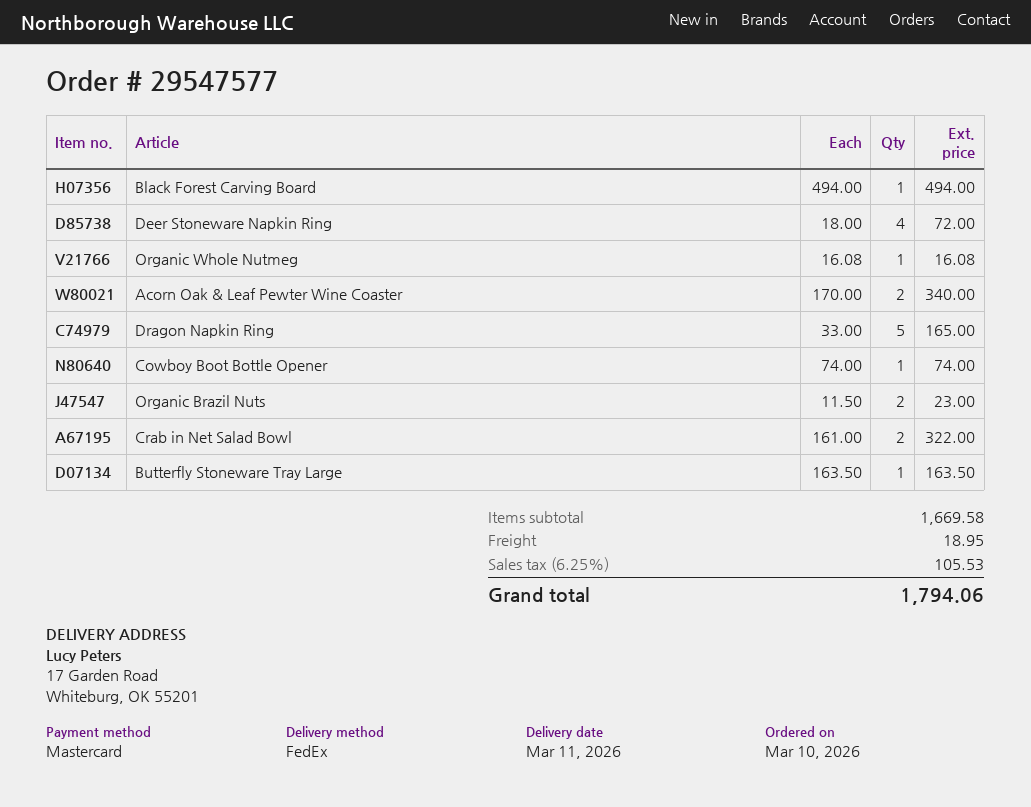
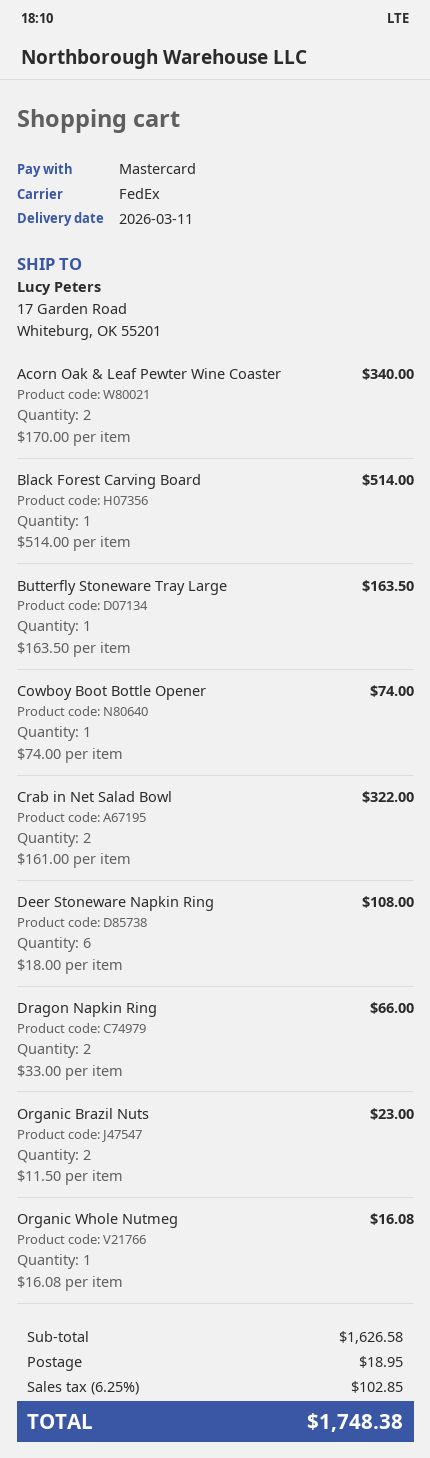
Black Forest Carving Board: 1 x 494.00 = 494.00 -> 1 x 514.00 = 514.00
Deer Stoneware Napkin Ring: 4 x 18.00 = 72.00 -> 6 x 18.00 = 108.00
Dragon Napkin Ring: 5 x 33.00 = 165.00 -> 2 x 33.00 = 66.00
subtotal: 1669.58 -> 1626.58
tax: 6.25% = 105.53 -> 6.25% = 102.85
total: 1794.06 -> 1748.38

